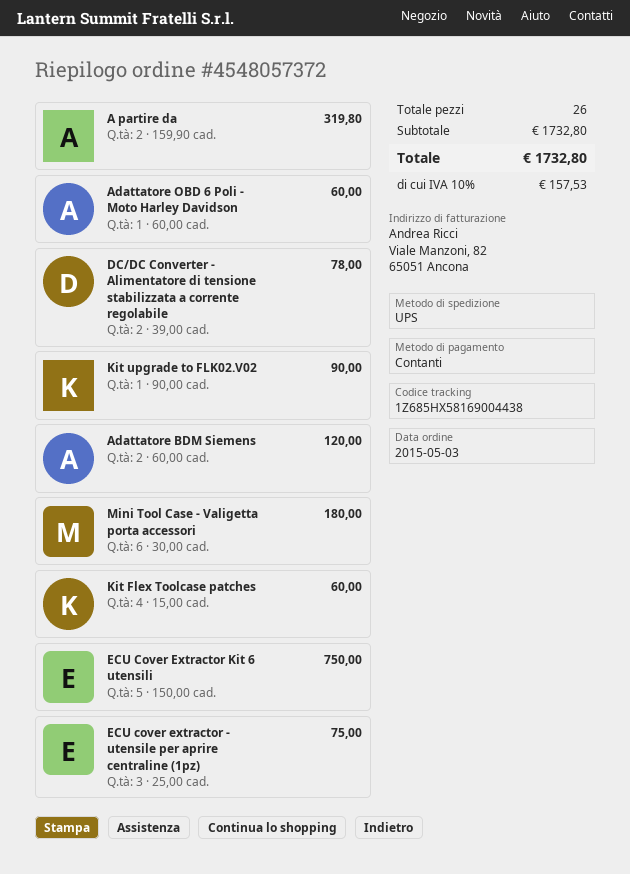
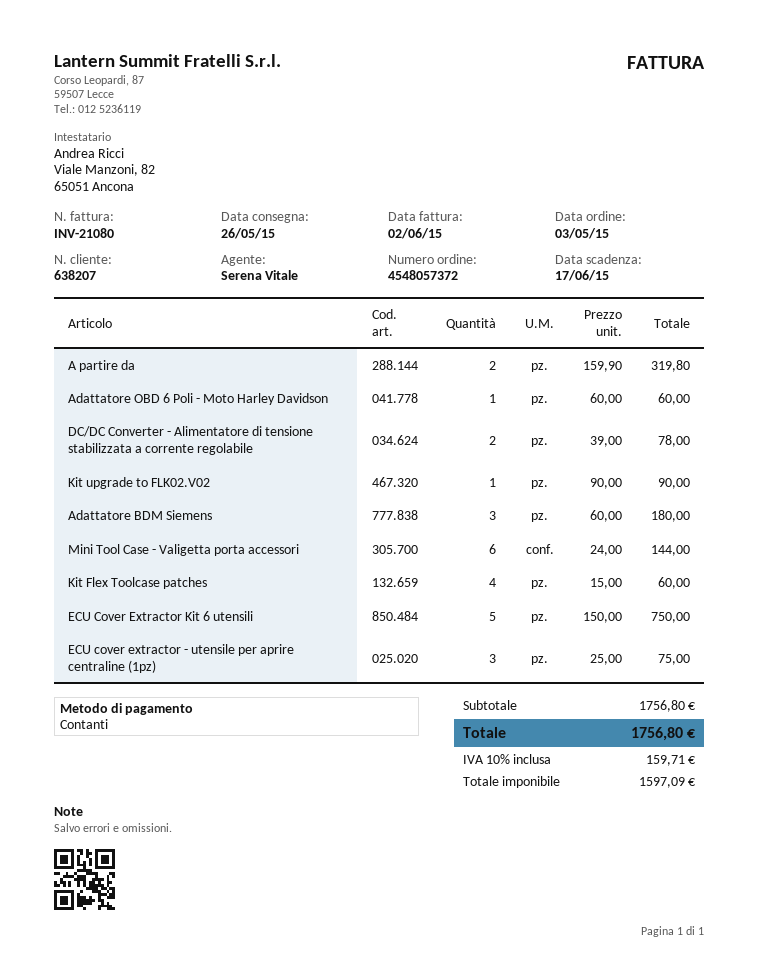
Adattatore BDM Siemens: 2 x 60.00 = 120.00 -> 3 x 60.00 = 180.00
Mini Tool Case - Valigetta porta accessori: 6 x 30.00 = 180.00 -> 6 x 24.00 = 144.00
subtotal: 1732.80 -> 1756.80
tax: 10% = 157.53 -> 10% = 159.71
total: 1732.80 -> 1756.80

